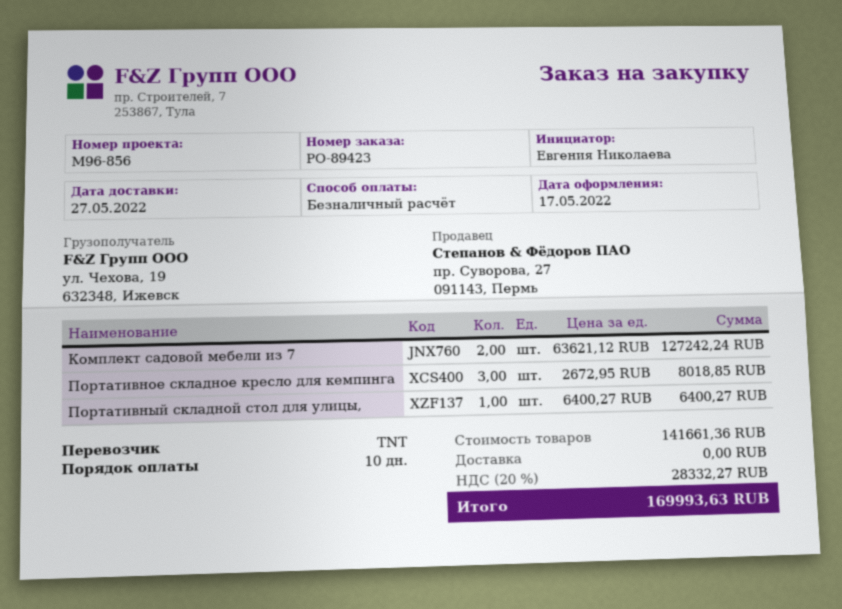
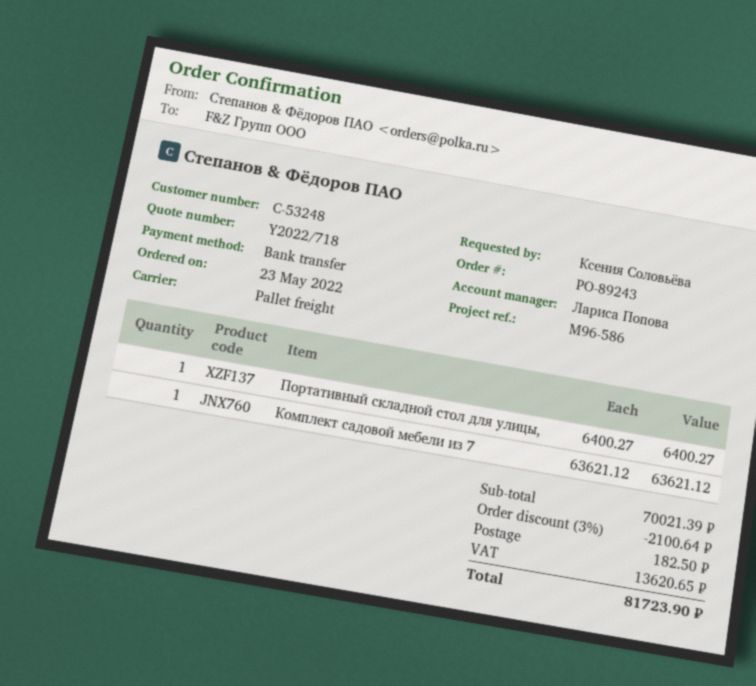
order number: PO-89423 -> PO-89243
order date: 2022-05-17 -> 2022-05-23
reference: M96-856 -> M96-586
ordered by: Евгения Николаева -> Ксения Соловьёва
shipping method: TNT -> pallet freight
Комплект садовой мебели из 7: 2 x 63621.12 = 127242.24 -> 1 x 63621.12 = 63621.12
Портативное складное кресло для кемпинга: 3 x 2672.95 = 8018.85 -> none
subtotal: 141661.36 -> 70021.39
discount: none -> 3% = 2100.64
shipping: 0.00 -> 182.50
tax: 28332.27 -> 13620.65
total: 169993.63 -> 81723.90

